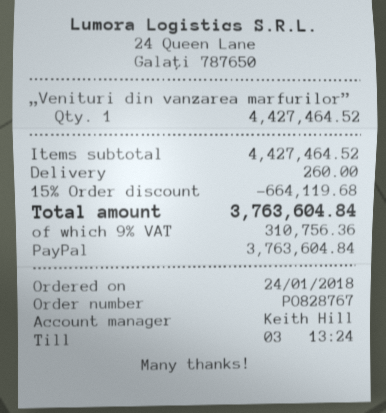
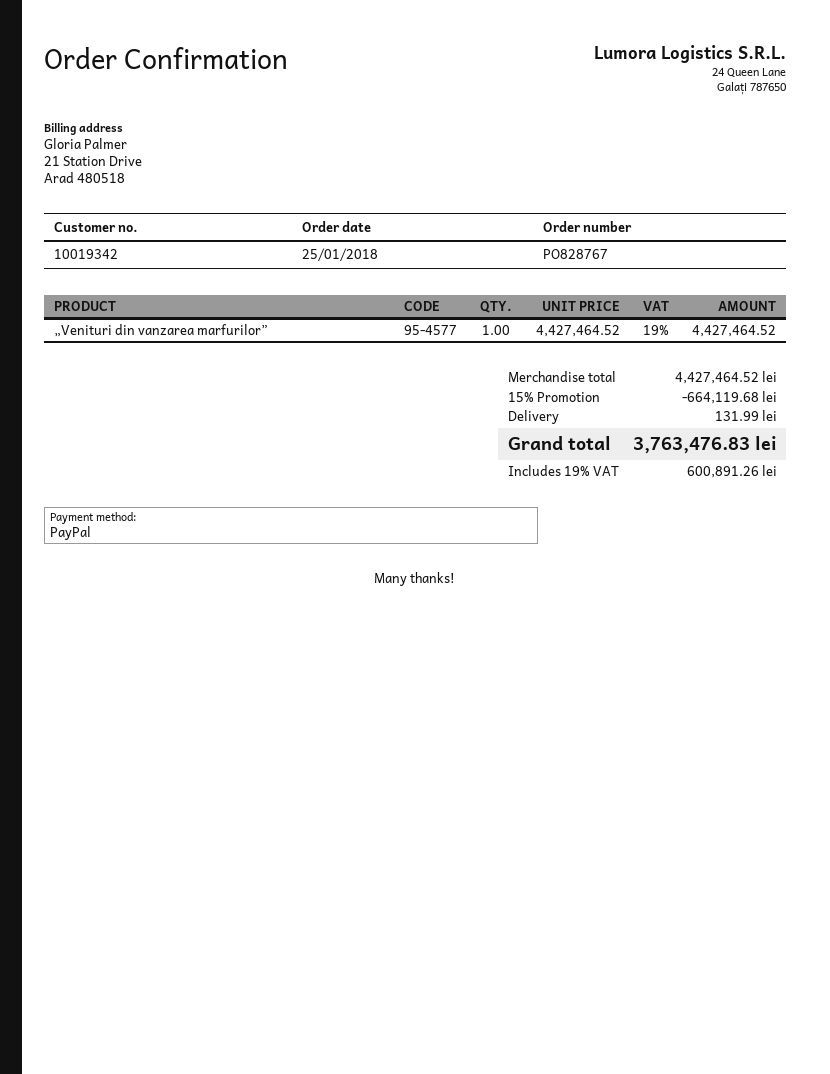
order date: 2018-01-24 -> 2018-01-25
shipping: 260.00 -> 131.99
tax: 9% = 310756.36 -> 19% = 600891.26
total: 3763604.84 -> 3763476.83

